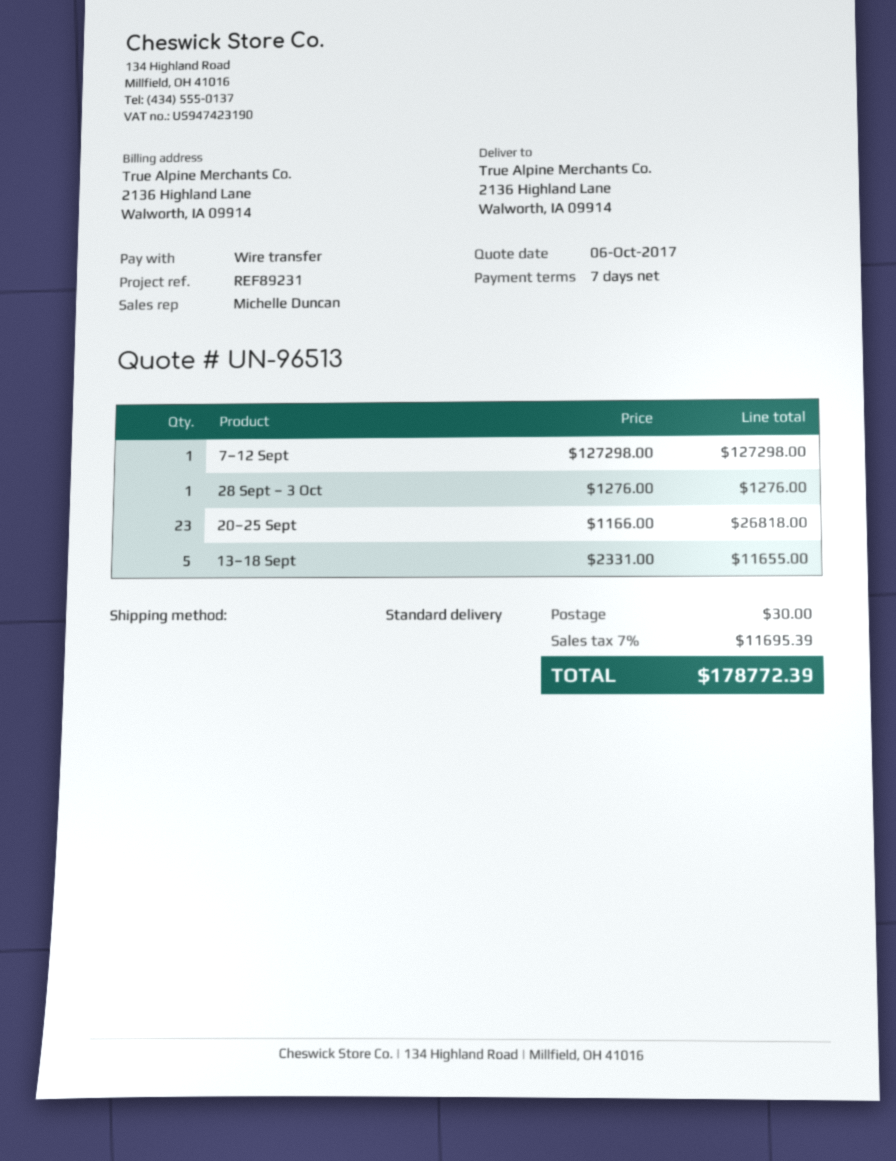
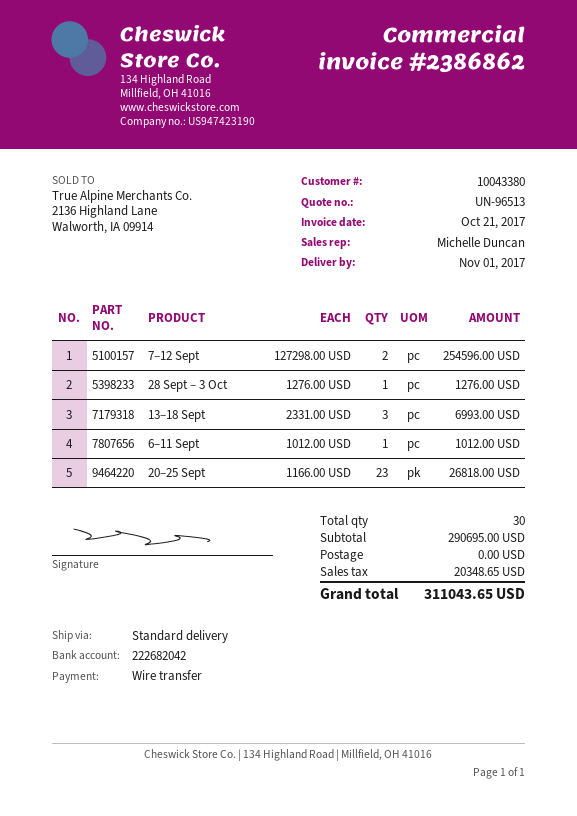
7–12 Sept: 1 x 127298.00 = 127298.00 -> 2 x 127298.00 = 254596.00
13–18 Sept: 5 x 2331.00 = 11655.00 -> 3 x 2331.00 = 6993.00
6–11 Sept: none -> 1 x 1012.00 = 1012.00
shipping: 30.00 -> 0.00
tax: 11695.39 -> 20348.65
total: 178772.39 -> 311043.65

